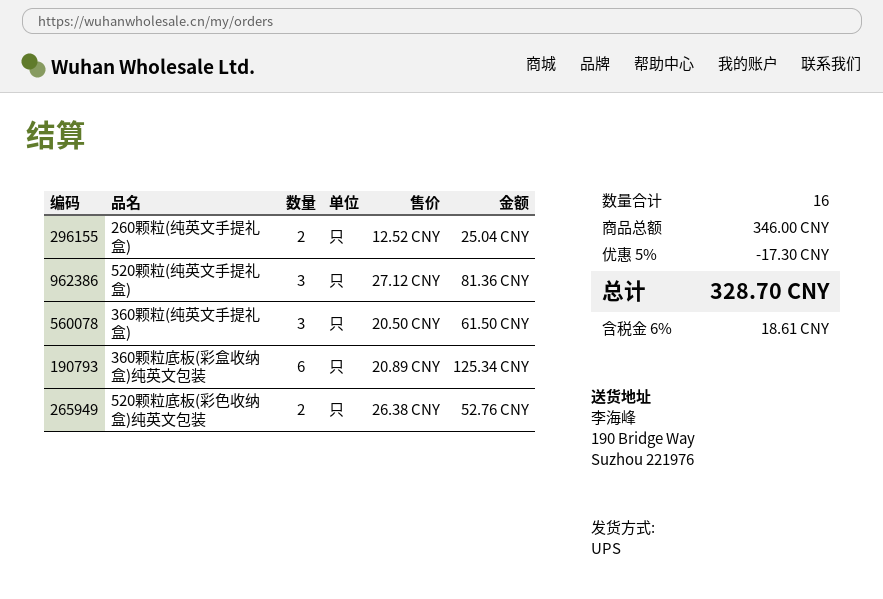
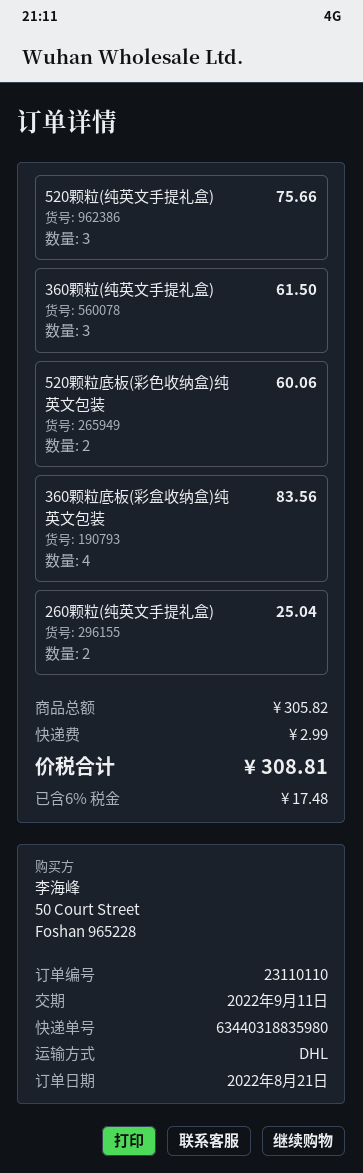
shipping method: UPS -> DHL
520颗粒(纯英文手提礼盒): 3 for 81.36 -> 3 for 75.66
360颗粒底板(彩盒收纳盒)纯英文包装: 6 for 125.34 -> 4 for 83.56
520颗粒底板(彩色收纳盒)纯英文包装: 2 for 52.76 -> 2 for 60.06
subtotal: 346.00 -> 305.82
discount: 5% = 17.30 -> none
shipping: none -> 2.99
tax: 6% = 18.61 -> 6% = 17.48
total: 328.70 -> 308.81

